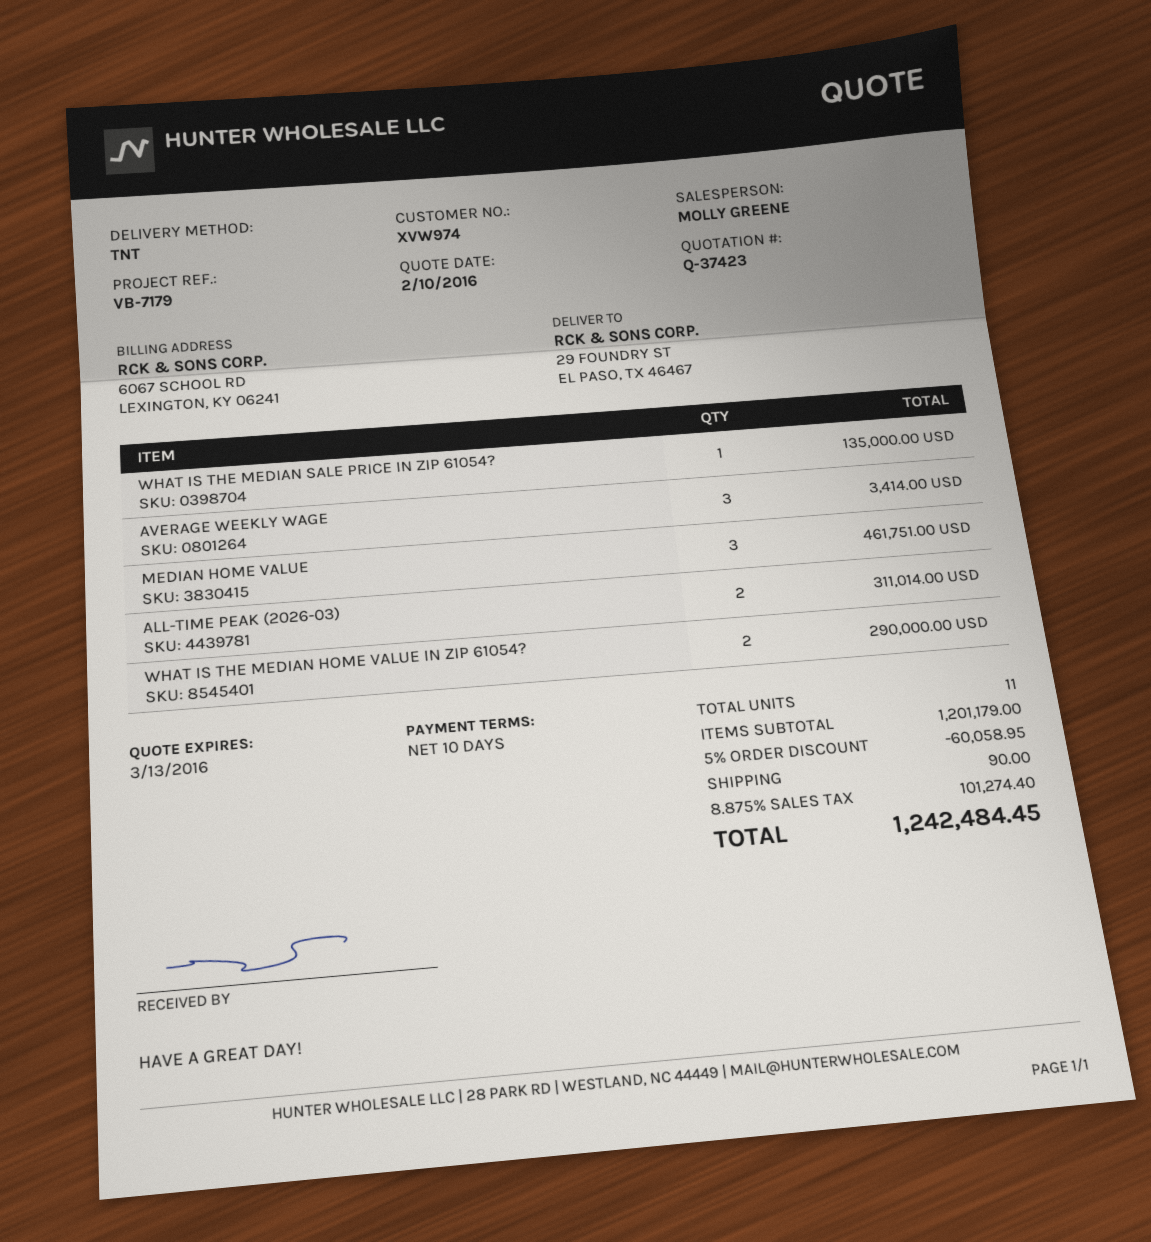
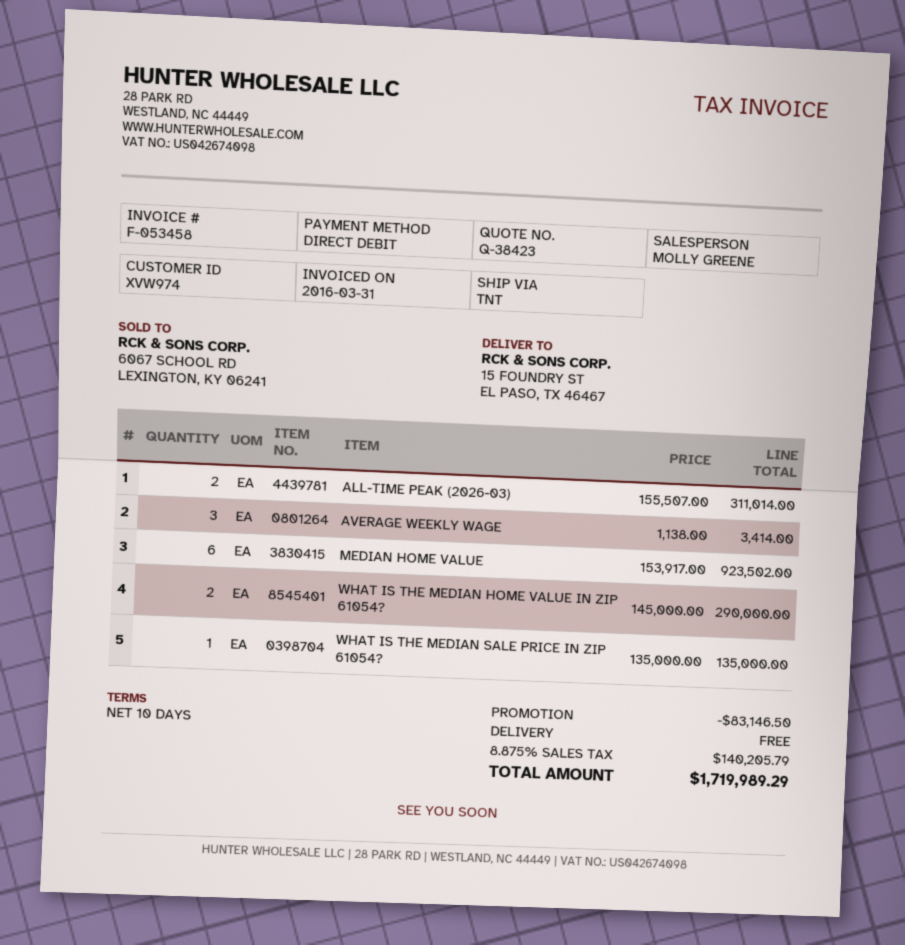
quote number: Q-37423 -> Q-38423
ship to: 29 FOUNDRY ST, EL PASO, TX 46467 -> 15 FOUNDRY ST, EL PASO, TX 46467
MEDIAN HOME VALUE: 3 for 461751.00 -> 6 for 923502.00
discount: 60058.95 -> 83146.50
shipping: 90.00 -> 0.00
tax: 8.875% = 101274.40 -> 8.875% = 140205.79
total: 1242484.45 -> 1719989.29

